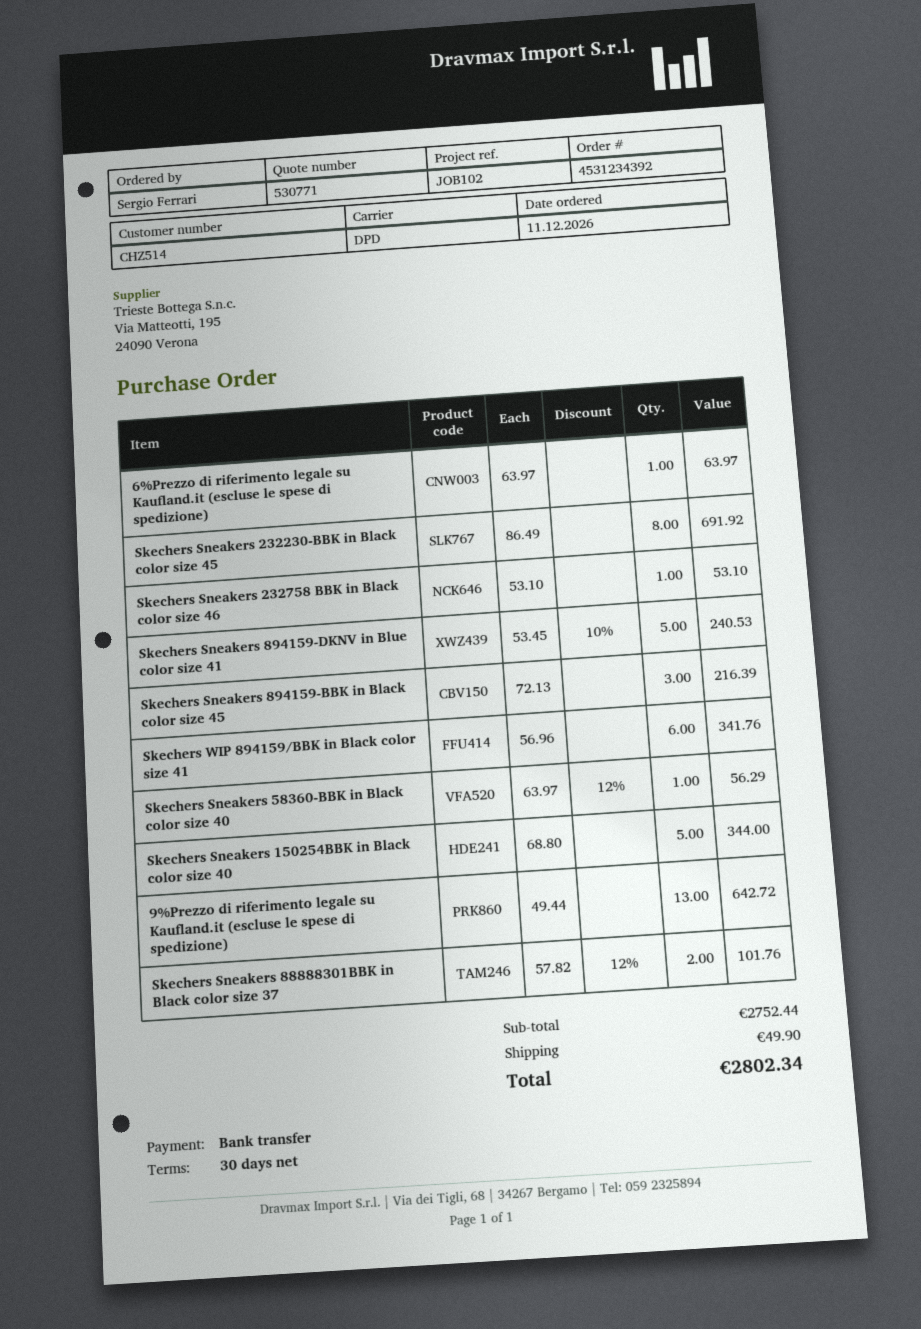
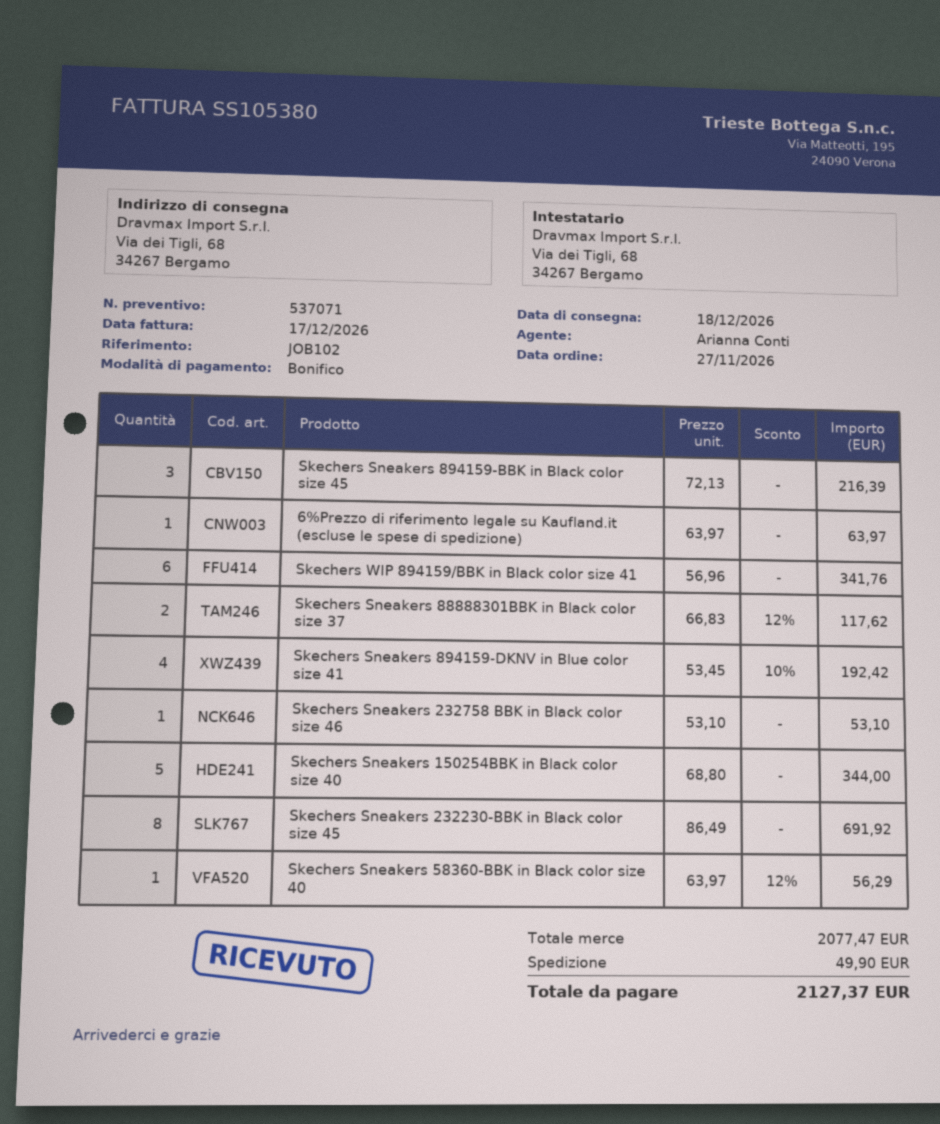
quote number: 530771 -> 537071
order date: 2026-12-11 -> 2026-11-27
Skechers Sneakers 894159-DKNV in Blue color size 41: 5 x 53.45 - 10% = 240.53 -> 4 x 53.45 - 10% = 192.42
9%Prezzo di riferimento legale su Kaufland.it (escluse le spese di spedizione): 13 x 49.44 = 642.72 -> none
Skechers Sneakers 88888301BBK in Black color size 37: 2 x 57.82 - 12% = 101.76 -> 2 x 66.83 - 12% = 117.62
subtotal: 2752.44 -> 2077.47
total: 2802.34 -> 2127.37

